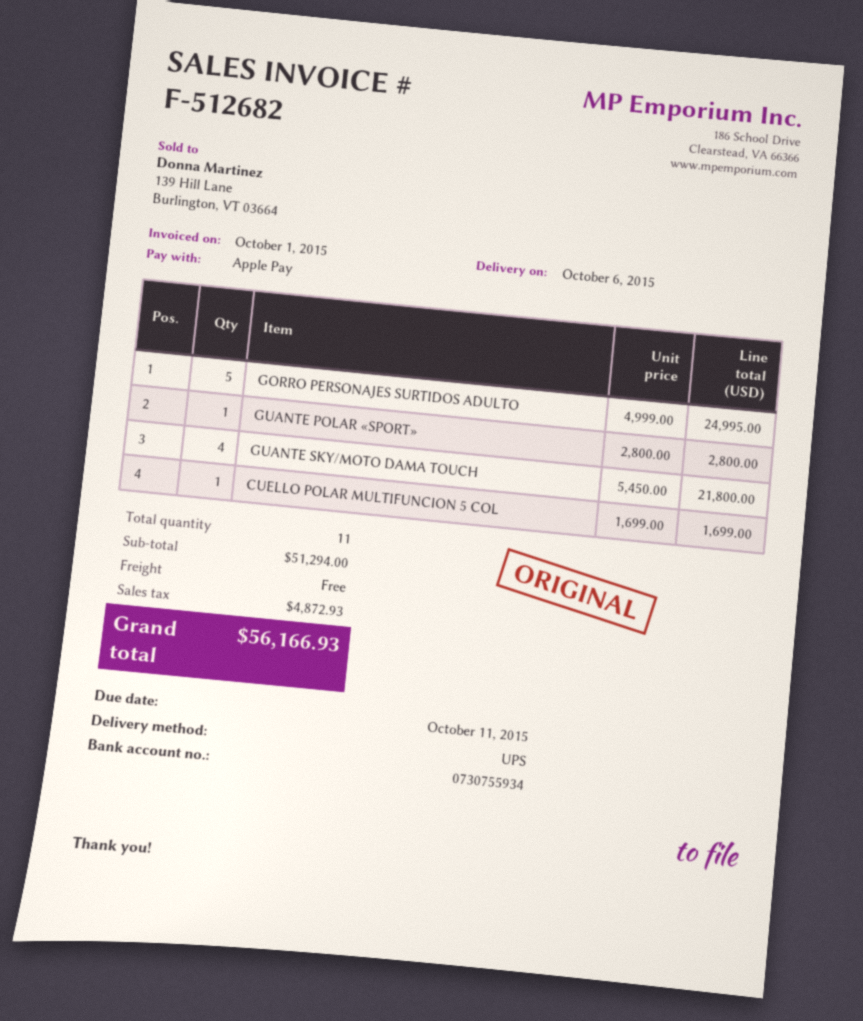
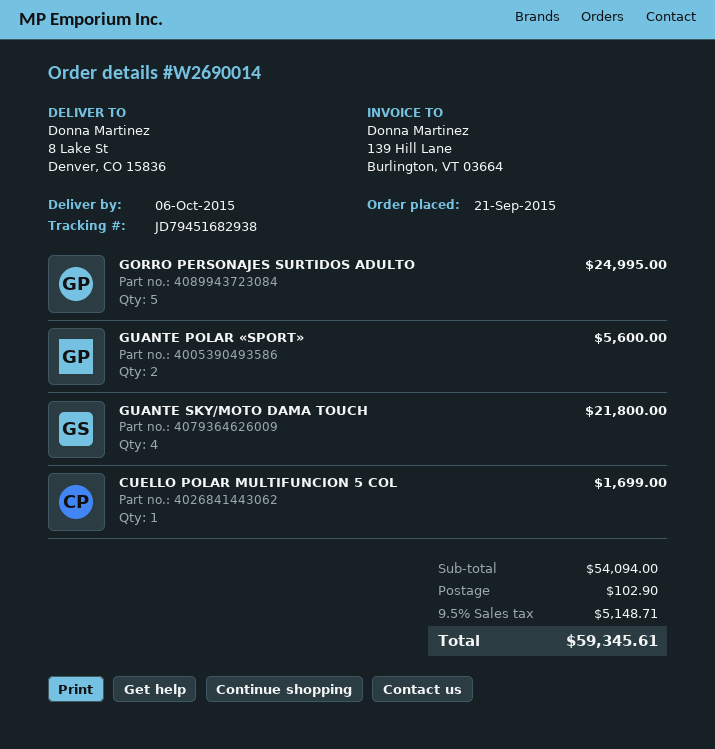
GUANTE POLAR «SPORT»: 1 for 2800.00 -> 2 for 5600.00
subtotal: 51294.00 -> 54094.00
shipping: 0.00 -> 102.90
tax: 4872.93 -> 5148.71
total: 56166.93 -> 59345.61

